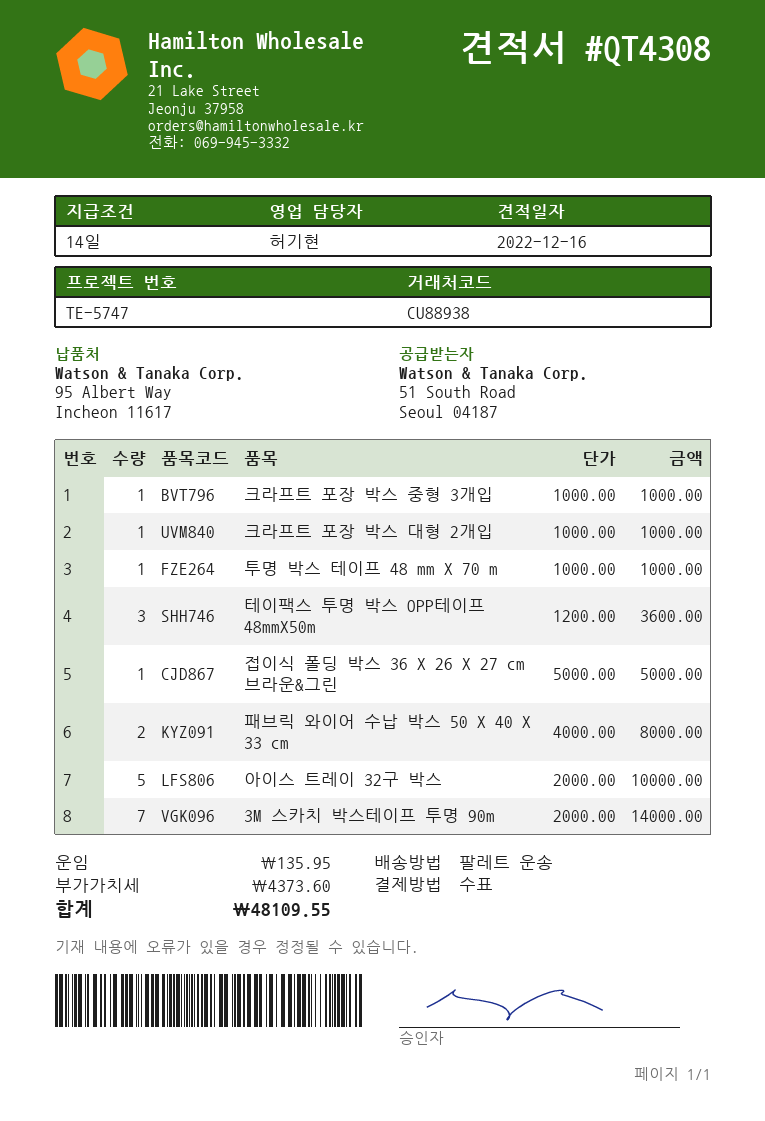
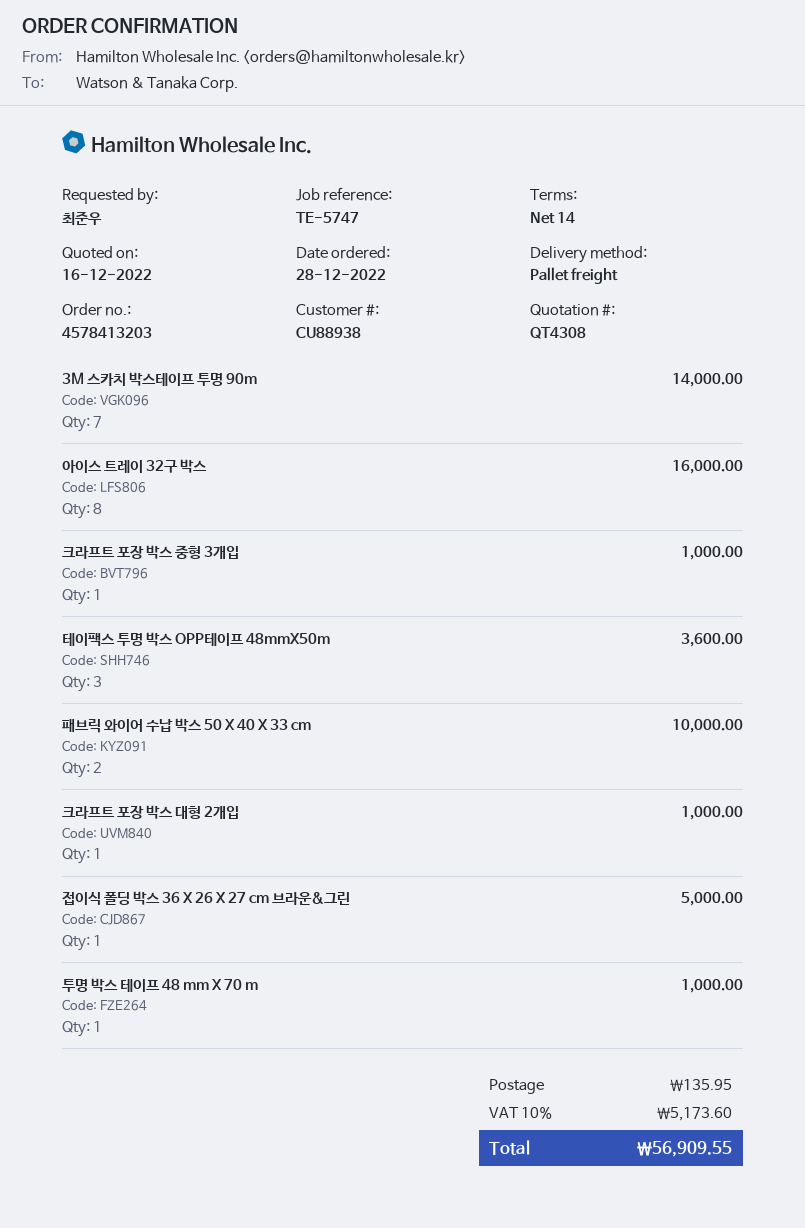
패브릭 와이어 수납 박스 50 X 40 X 33 cm: 2 for 8000.00 -> 2 for 10000.00
아이스 트레이 32구 박스: 5 for 10000.00 -> 8 for 16000.00
tax: 4373.60 -> 5173.60
total: 48109.55 -> 56909.55

